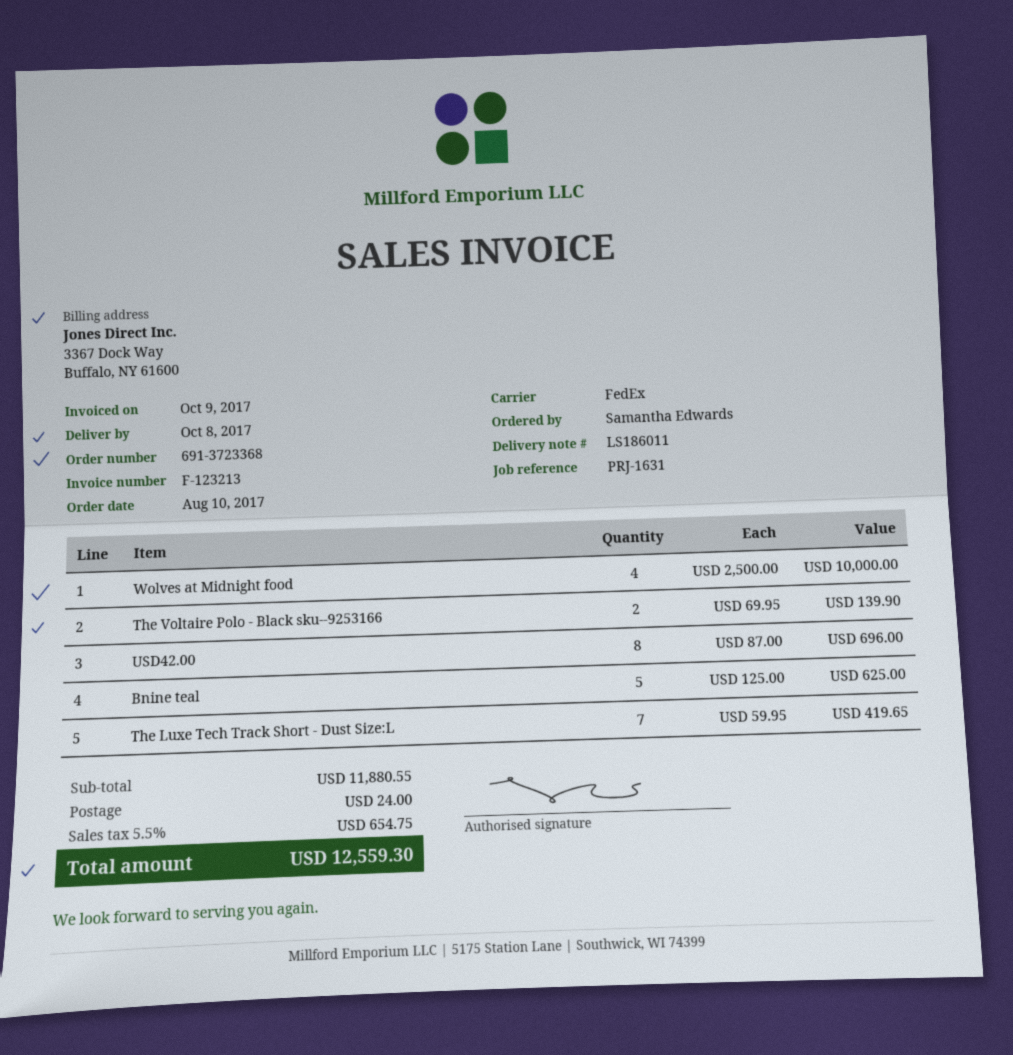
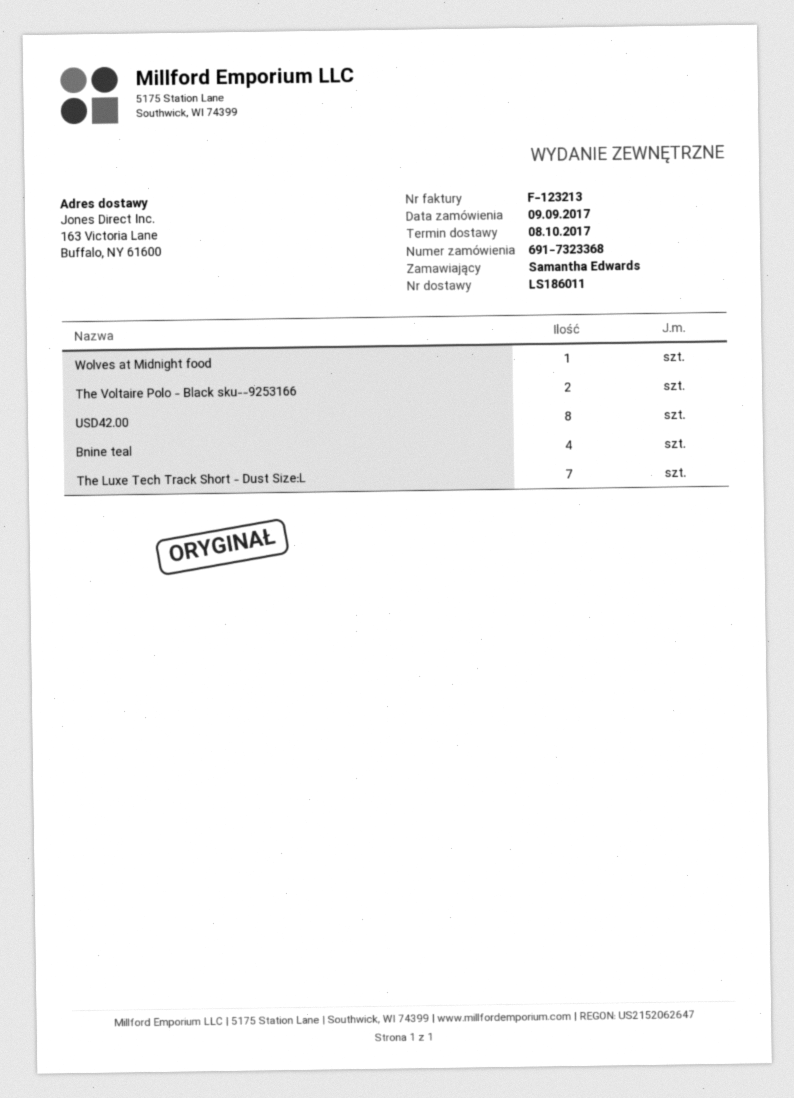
order number: 691-3723368 -> 691-7323368
order date: 2017-08-10 -> 2017-09-09
Wolves at Midnight food: 4 -> 1
Bnine teal: 5 -> 4

